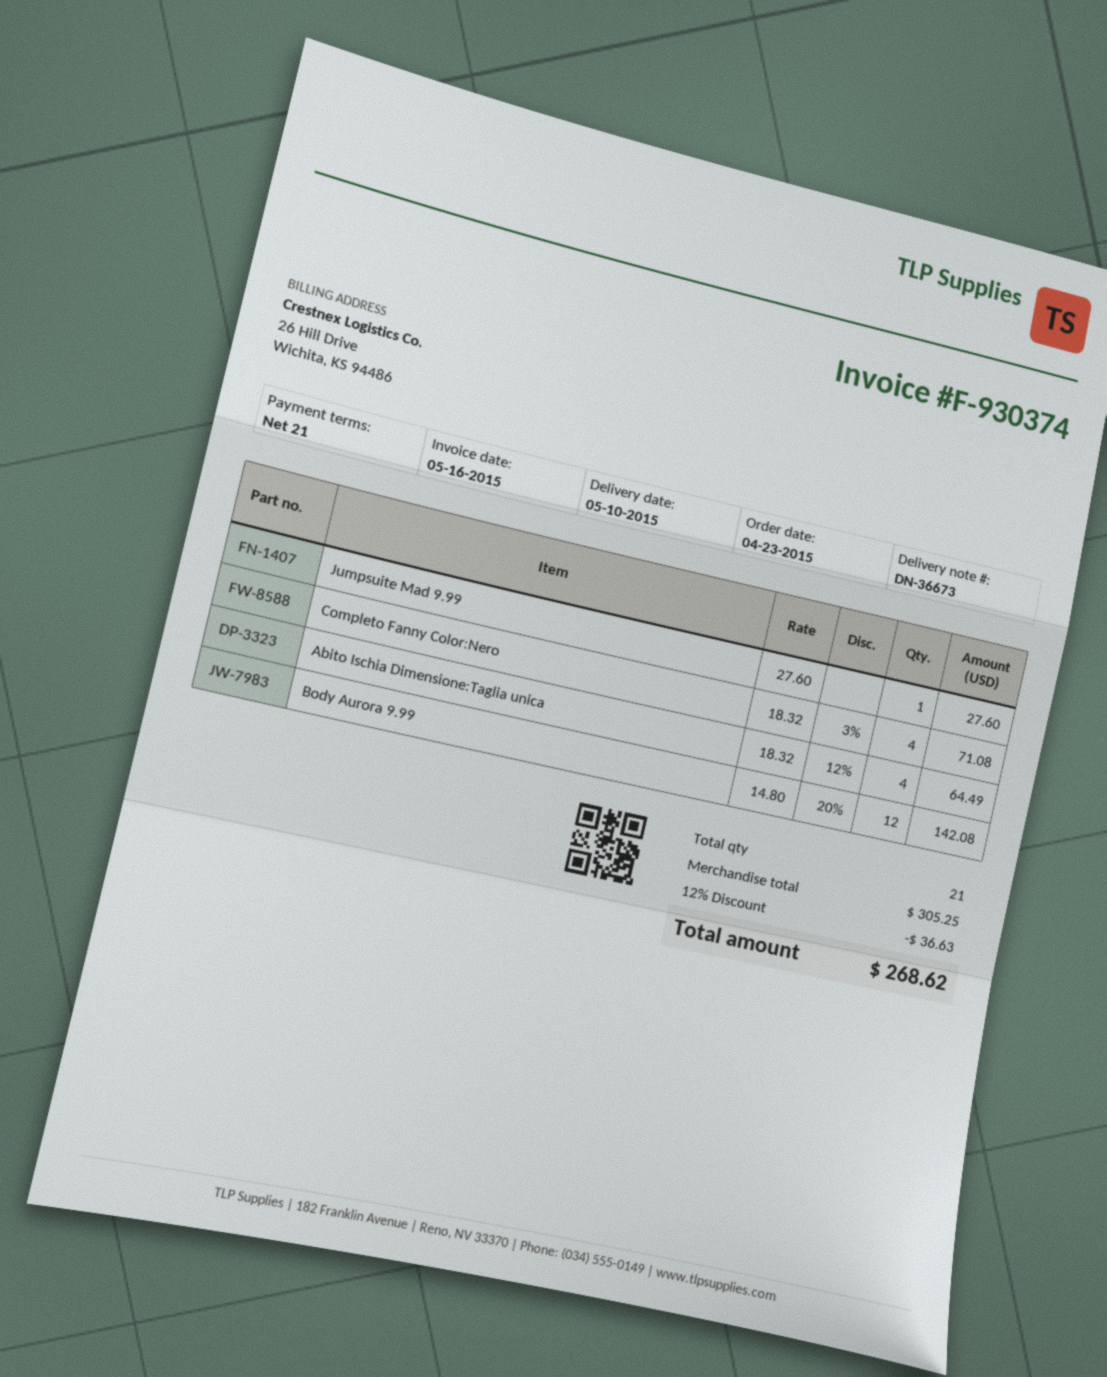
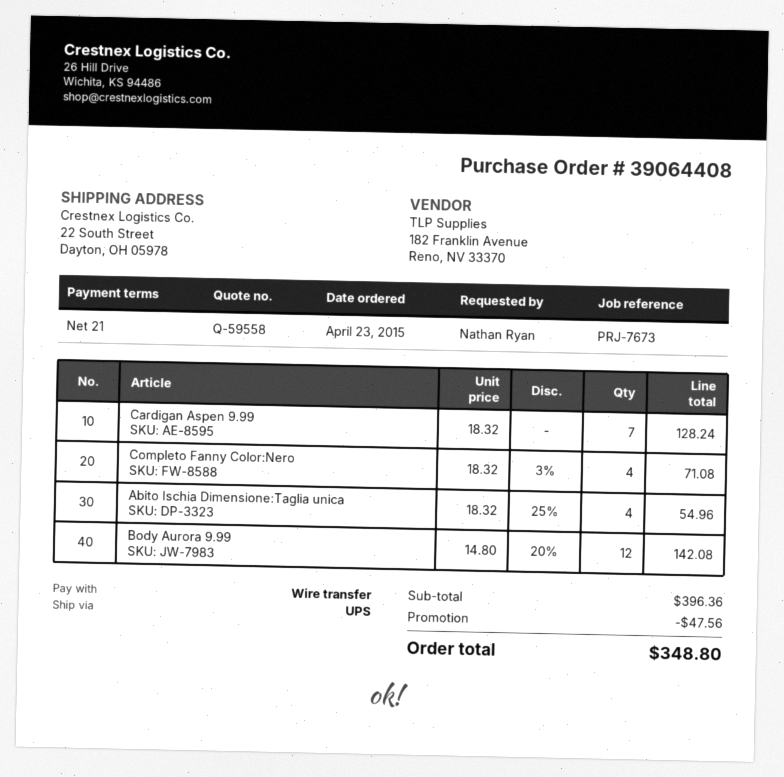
Jumpsuite Mad 9.99: 1 x 27.60 = 27.60 -> none
Abito Ischia Dimensione:Taglia unica: 4 x 18.32 - 12% = 64.49 -> 4 x 18.32 - 25% = 54.96
Cardigan Aspen 9.99: none -> 7 x 18.32 = 128.24
subtotal: 305.25 -> 396.36
discount: 36.63 -> 47.56
total: 268.62 -> 348.80

